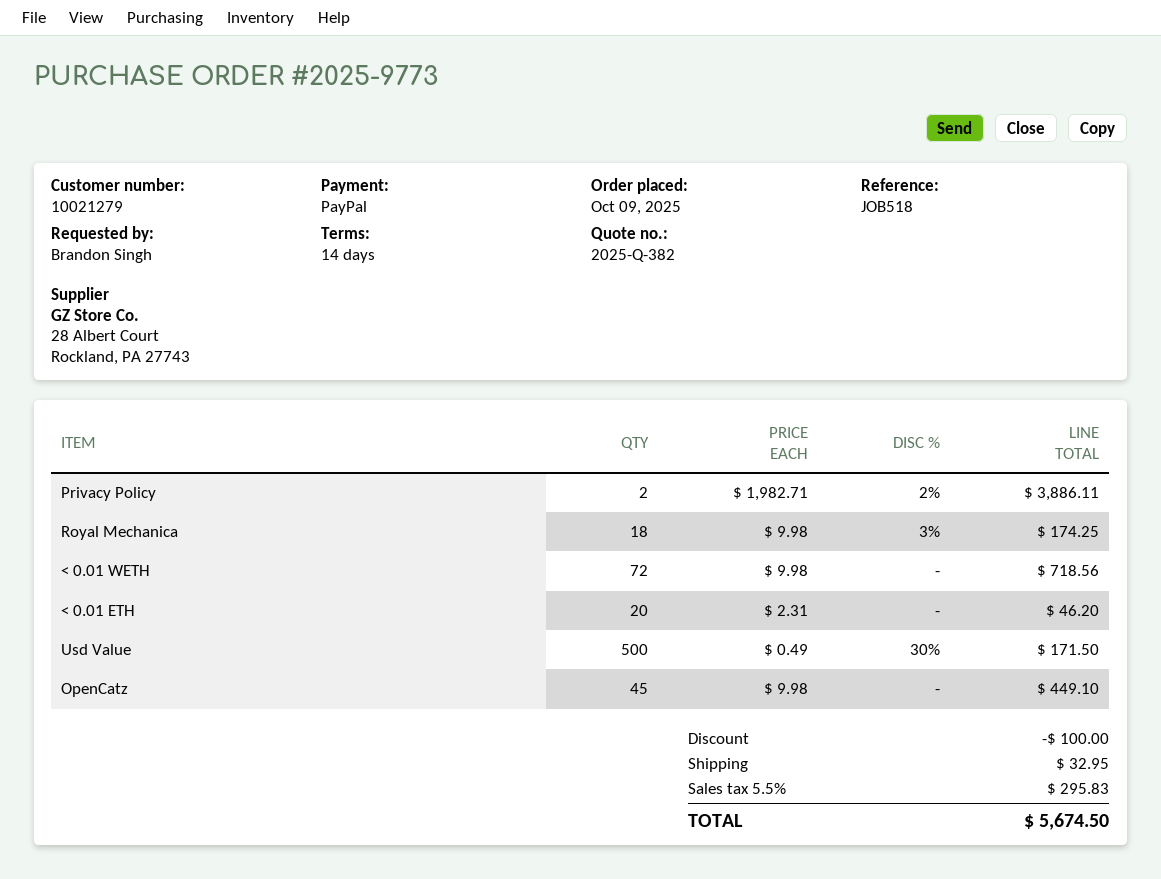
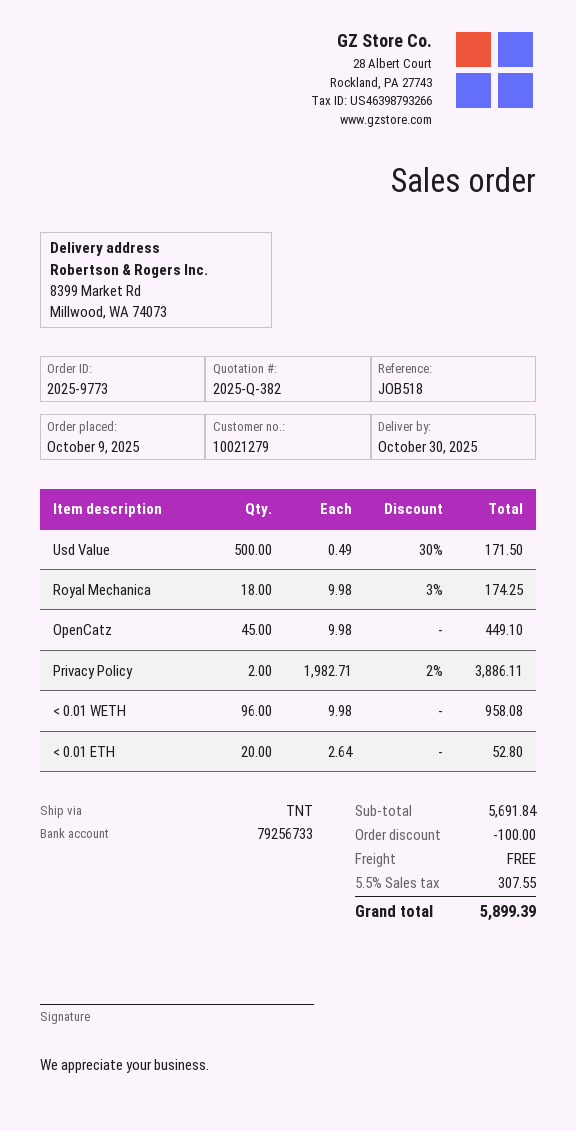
< 0.01 WETH: 72 x 9.98 = 718.56 -> 96 x 9.98 = 958.08
< 0.01 ETH: 20 x 2.31 = 46.20 -> 20 x 2.64 = 52.80
shipping: 32.95 -> 0.00
tax: 5.5% = 295.83 -> 5.5% = 307.55
total: 5674.50 -> 5899.39

